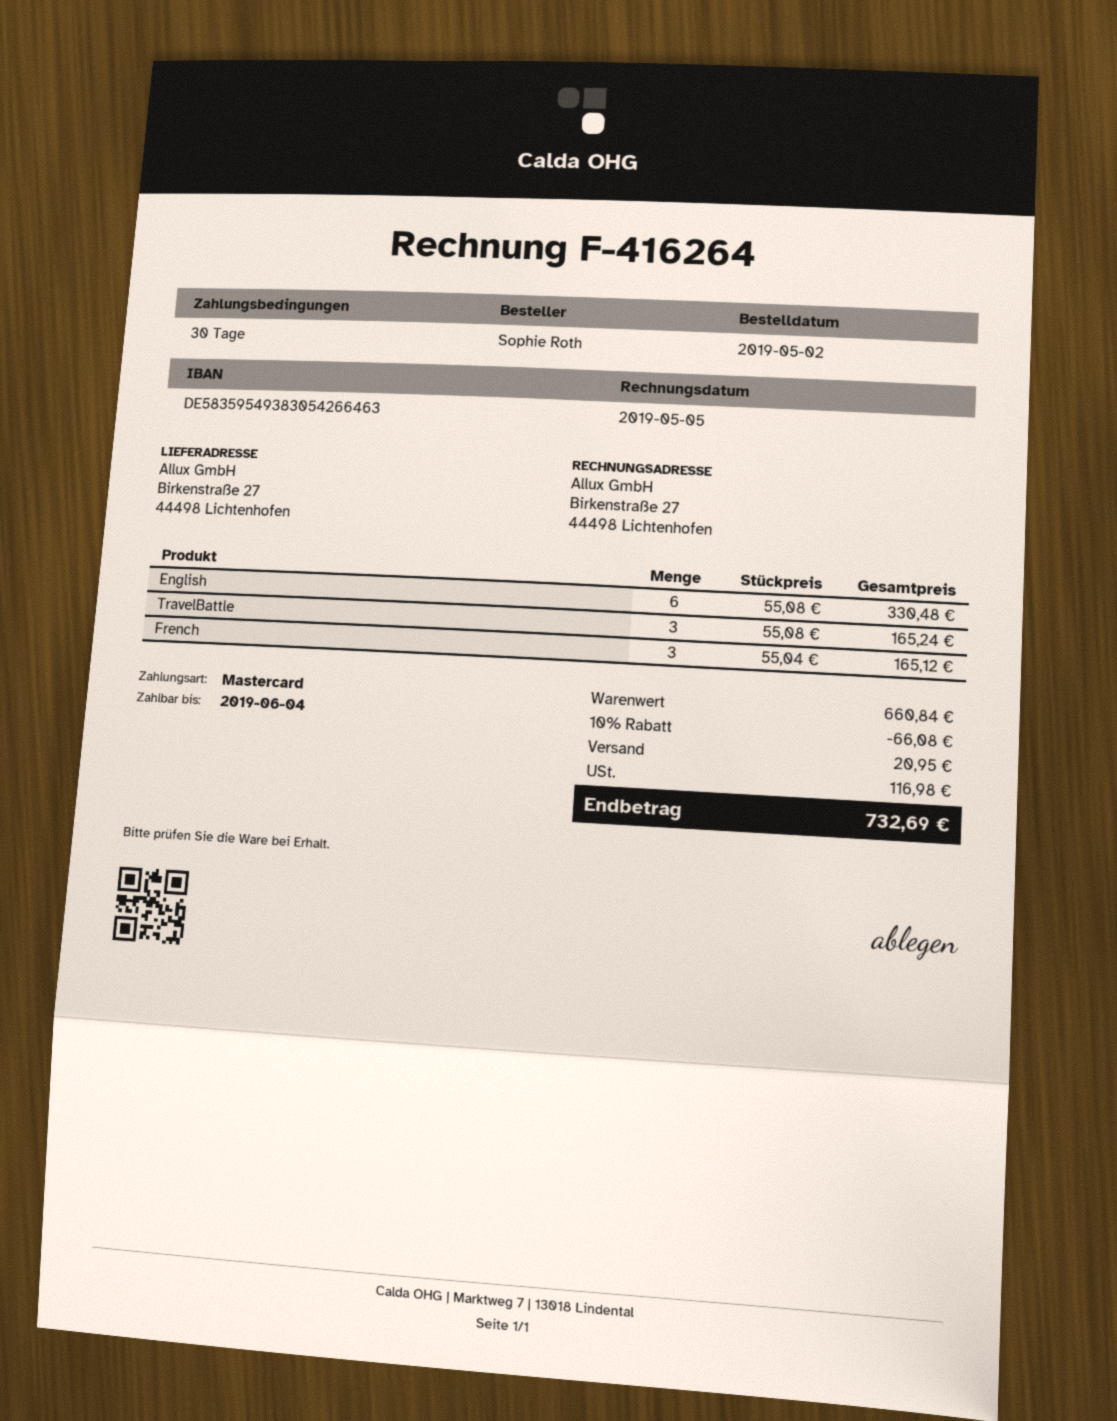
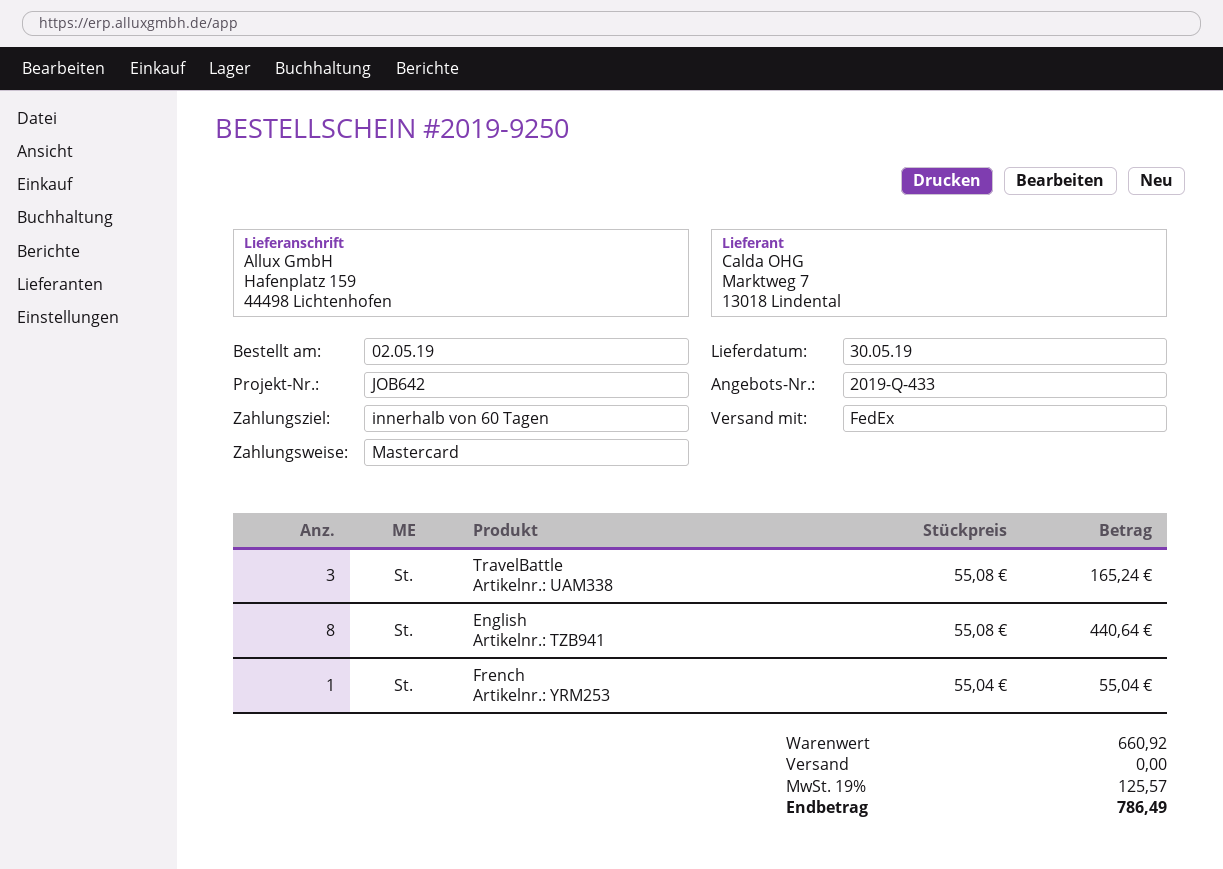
payment terms: 30 days -> 60 days
ship to: Birkenstraße 27, 44498 Lichtenhofen -> Hafenplatz 159, 44498 Lichtenhofen
English: 6 x 55.08 = 330.48 -> 8 x 55.08 = 440.64
French: 3 x 55.04 = 165.12 -> 1 x 55.04 = 55.04
subtotal: 660.84 -> 660.92
discount: 10% = 66.08 -> none
shipping: 20.95 -> 0.00
tax: 116.98 -> 125.57
total: 732.69 -> 786.49

